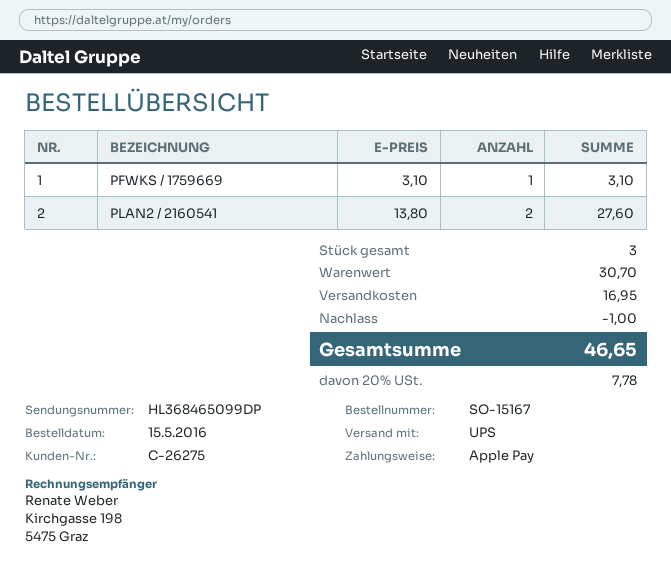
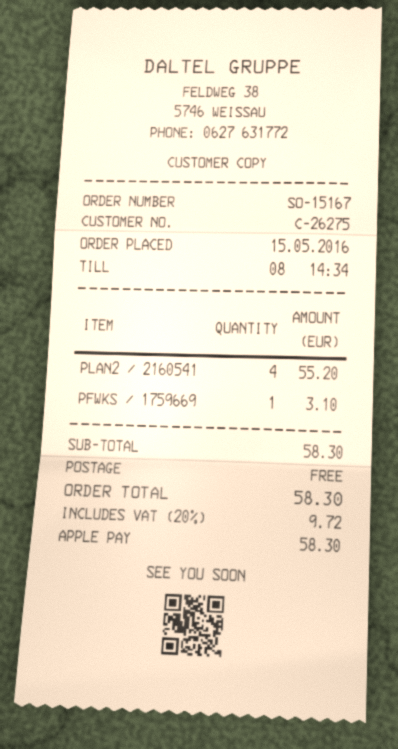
PLAN2 / 2160541: 2 for 27.60 -> 4 for 55.20
subtotal: 30.70 -> 58.30
discount: 1.00 -> none
shipping: 16.95 -> 0.00
tax: 20% = 7.78 -> 20% = 9.72
total: 46.65 -> 58.30

